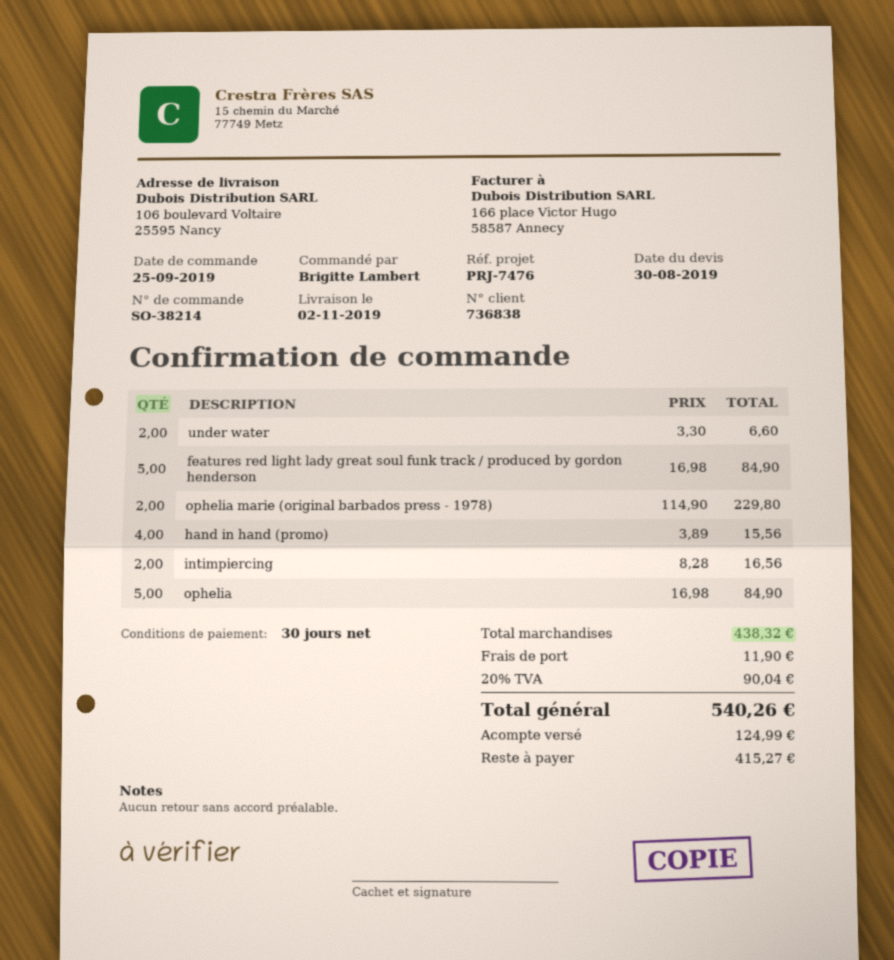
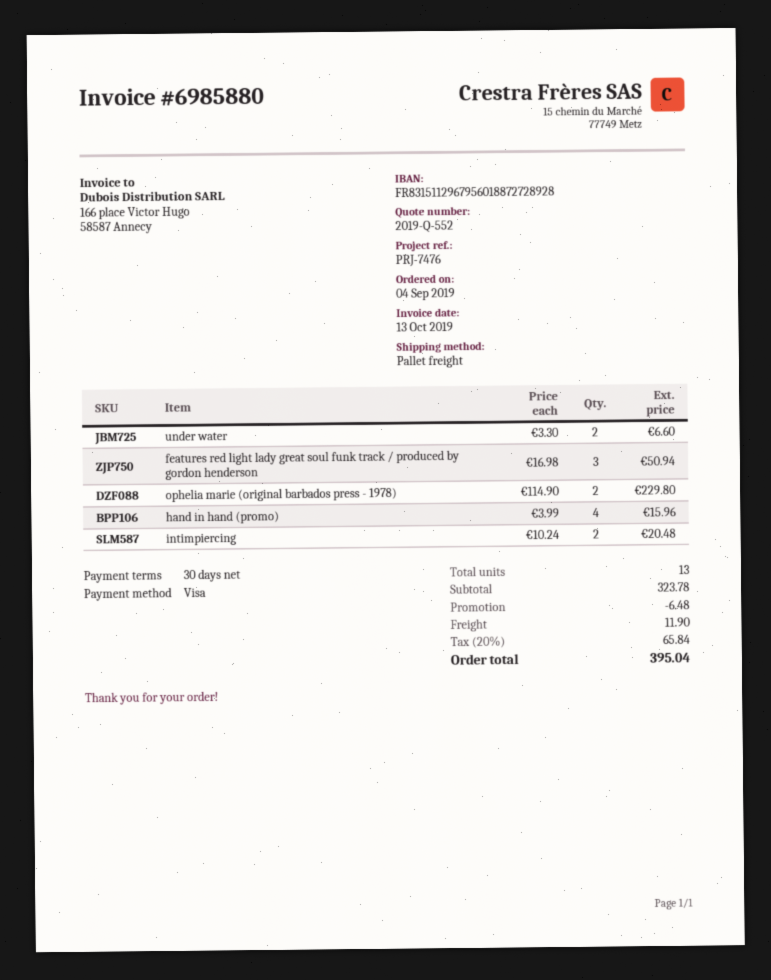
order date: 2019-09-25 -> 2019-09-04
features red light lady great soul funk track / produced by gordon henderson: 5 x 16.98 = 84.90 -> 3 x 16.98 = 50.94
hand in hand (promo): 4 x 3.89 = 15.56 -> 4 x 3.99 = 15.96
intimpiercing: 2 x 8.28 = 16.56 -> 2 x 10.24 = 20.48
ophelia: 5 x 16.98 = 84.90 -> none
subtotal: 438.32 -> 323.78
discount: none -> 6.48
tax: 20% = 90.04 -> 20% = 65.84
total: 540.26 -> 395.04

